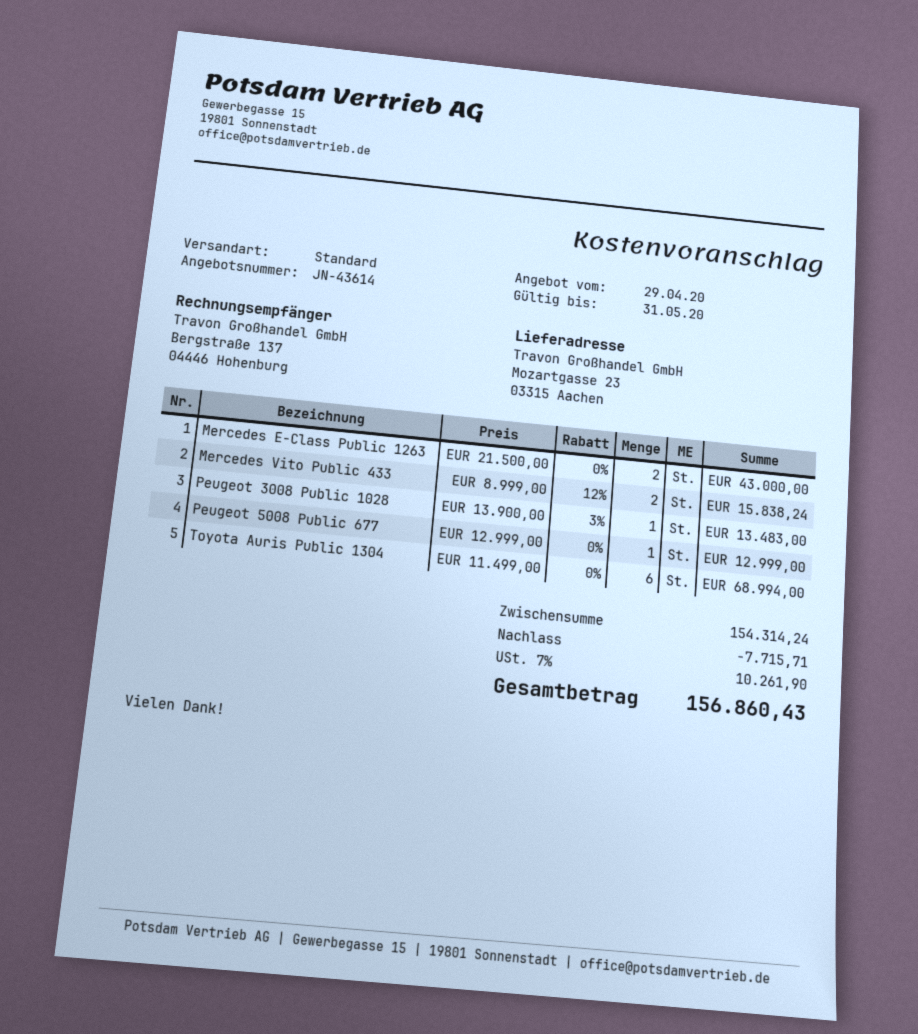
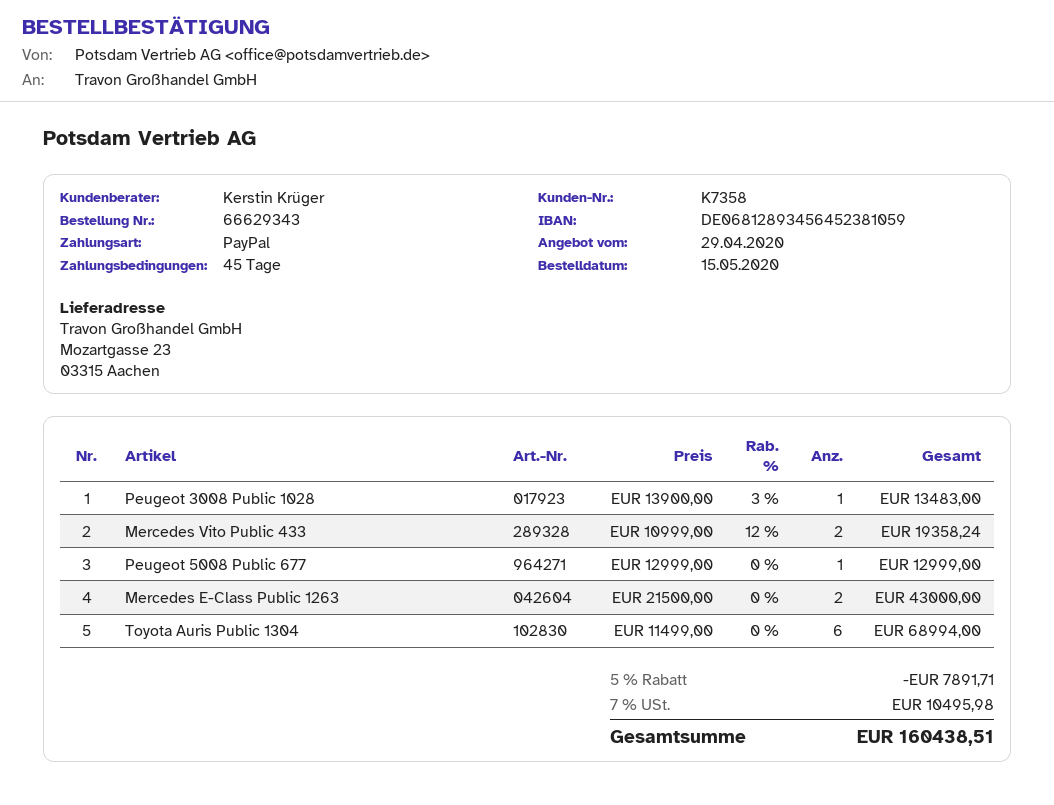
Mercedes Vito Public 433: 2 x 8999.00 - 12% = 15838.24 -> 2 x 10999.00 - 12% = 19358.24
discount: 7715.71 -> 7891.71
tax: 7% = 10261.90 -> 7% = 10495.98
total: 156860.43 -> 160438.51

